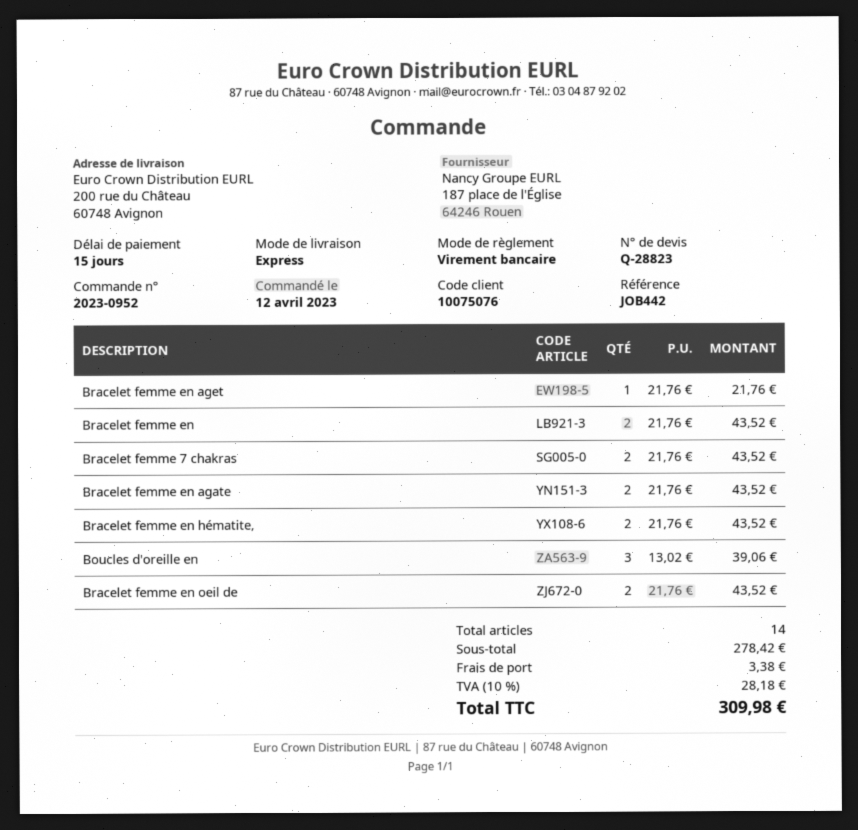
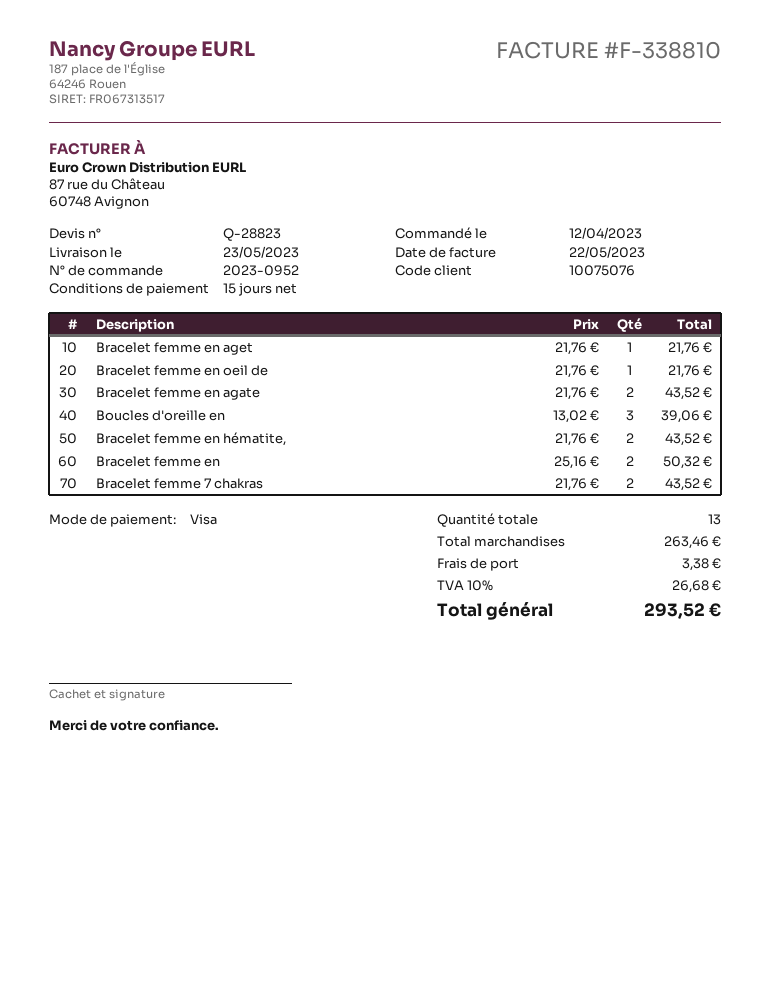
payment method: bank transfer -> Visa
Bracelet femme en: 2 x 21.76 = 43.52 -> 2 x 25.16 = 50.32
Bracelet femme en oeil de: 2 x 21.76 = 43.52 -> 1 x 21.76 = 21.76
total quantity: 14 -> 13
subtotal: 278.42 -> 263.46
tax: 10% = 28.18 -> 10% = 26.68
total: 309.98 -> 293.52

